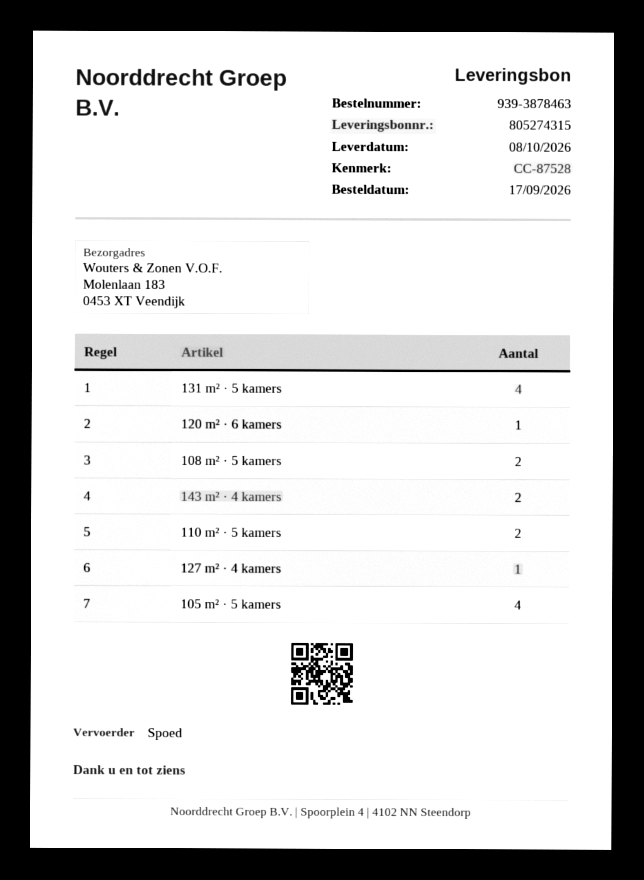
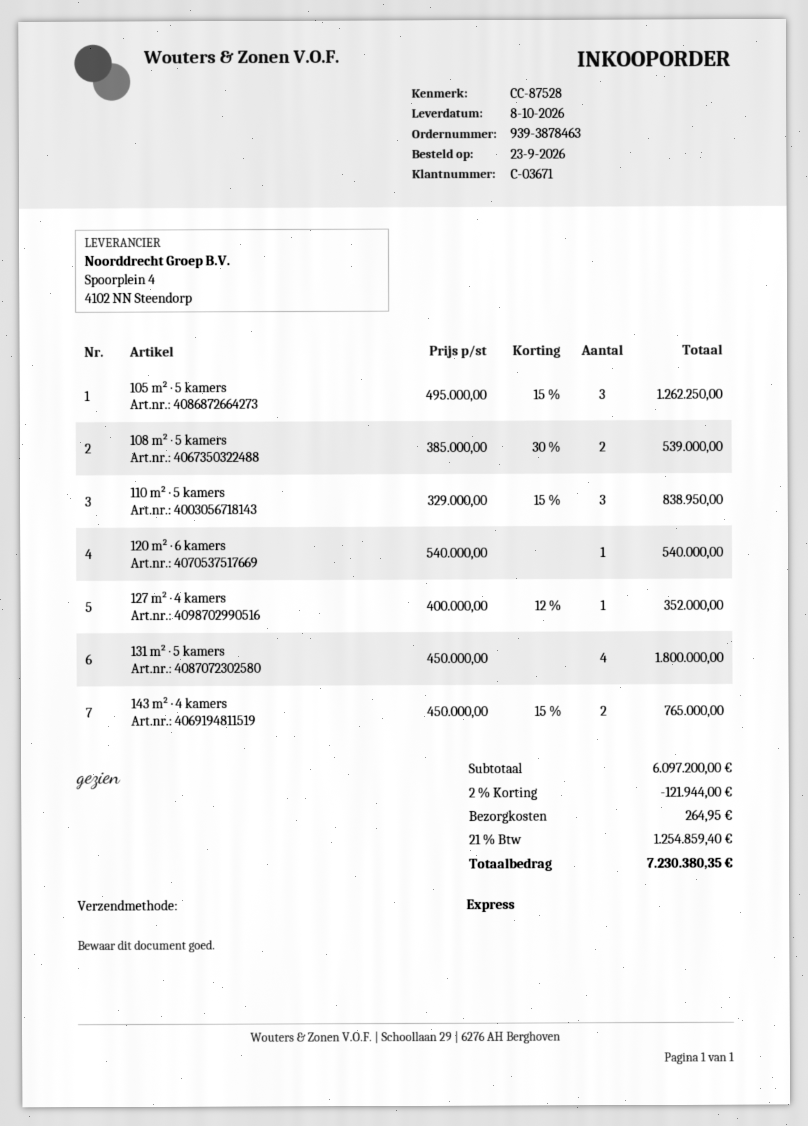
order date: 2026-09-17 -> 2026-09-23
110 m² · 5 kamers: 2 -> 3
105 m² · 5 kamers: 4 -> 3

